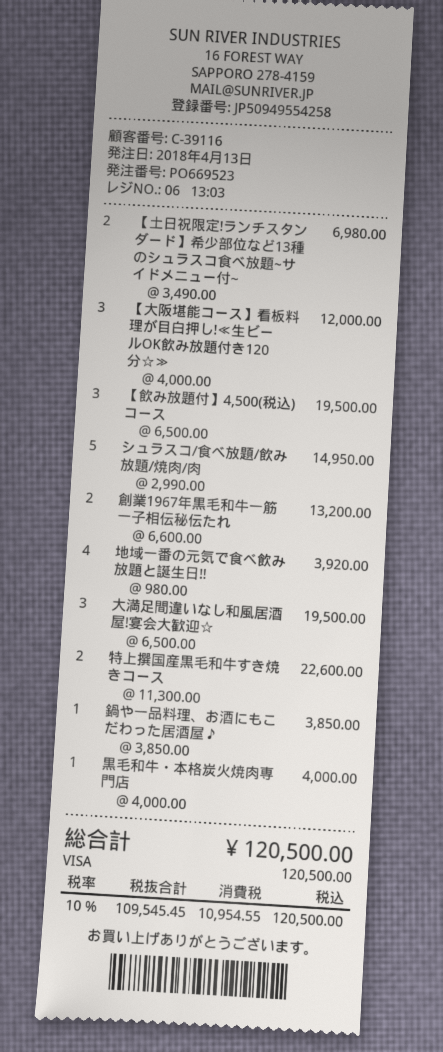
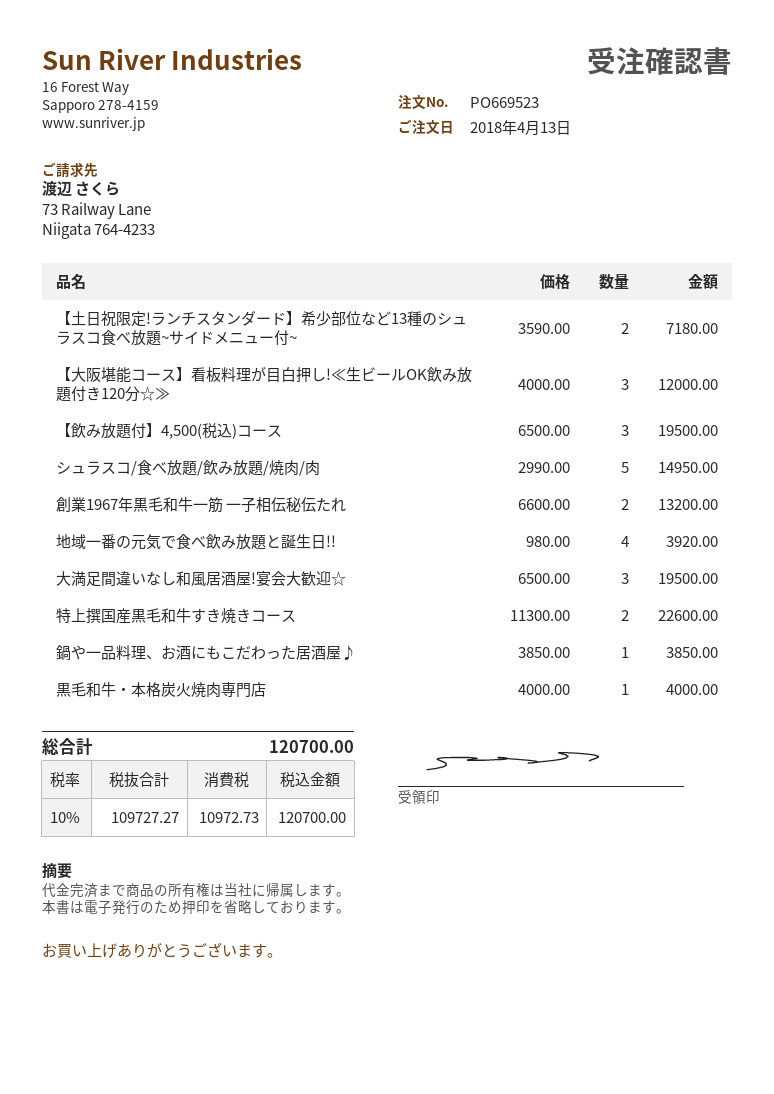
【土日祝限定!ランチスタンダード】希少部位など13種のシュラスコ食べ放題~サイドメニュー付~: 2 x 3490.00 = 6980.00 -> 2 x 3590.00 = 7180.00
net: 109545.45 -> 109727.27
tax: 10% = 10954.55 -> 10% = 10972.73
total: 120500.00 -> 120700.00

